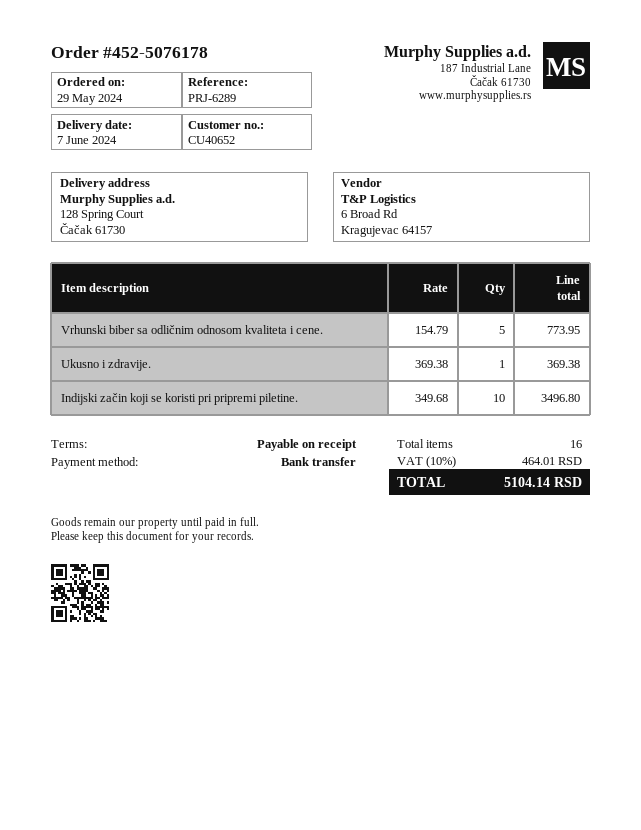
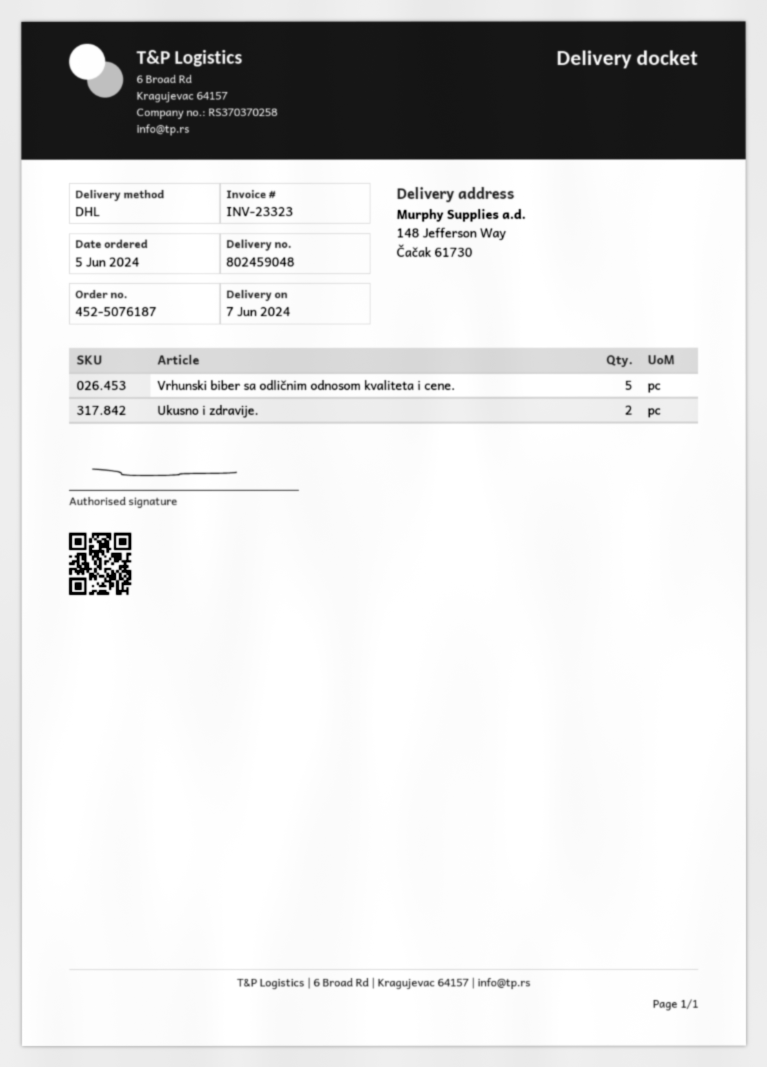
order number: 452-5076178 -> 452-5076187
order date: 2024-05-29 -> 2024-06-05
ship to: 128 Spring Court, Čačak 61730 -> 148 Jefferson Way, Čačak 61730
Ukusno i zdravije.: 1 -> 2
Indijski začin koji se koristi pri pripremi piletine.: 10 -> none

